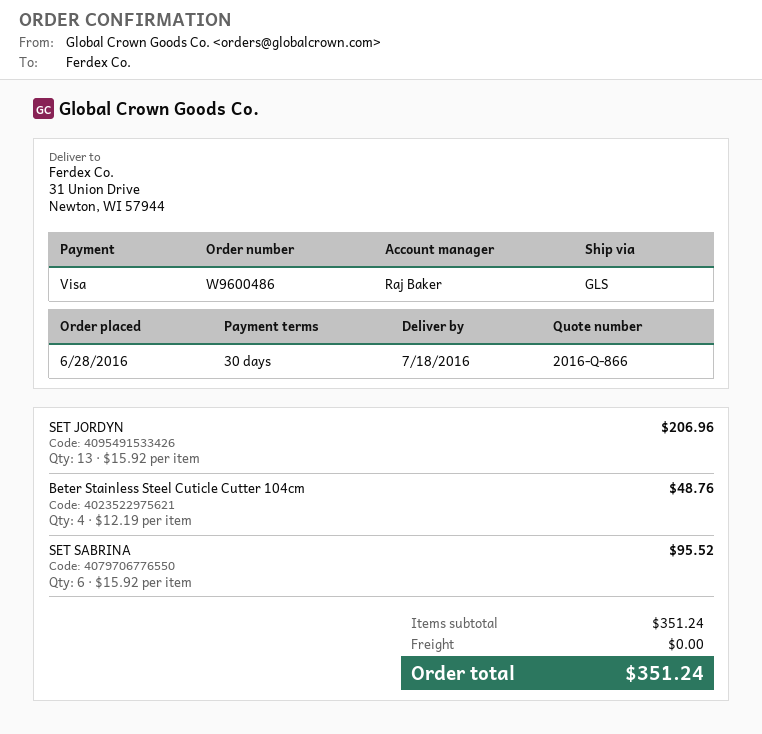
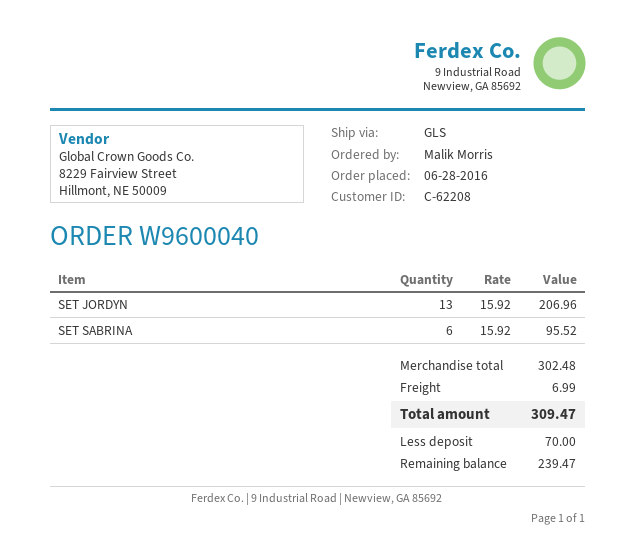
order number: W9600486 -> W9600040
Beter Stainless Steel Cuticle Cutter 104cm: 4 x 12.19 = 48.76 -> none
subtotal: 351.24 -> 302.48
shipping: 0.00 -> 6.99
total: 351.24 -> 309.47

